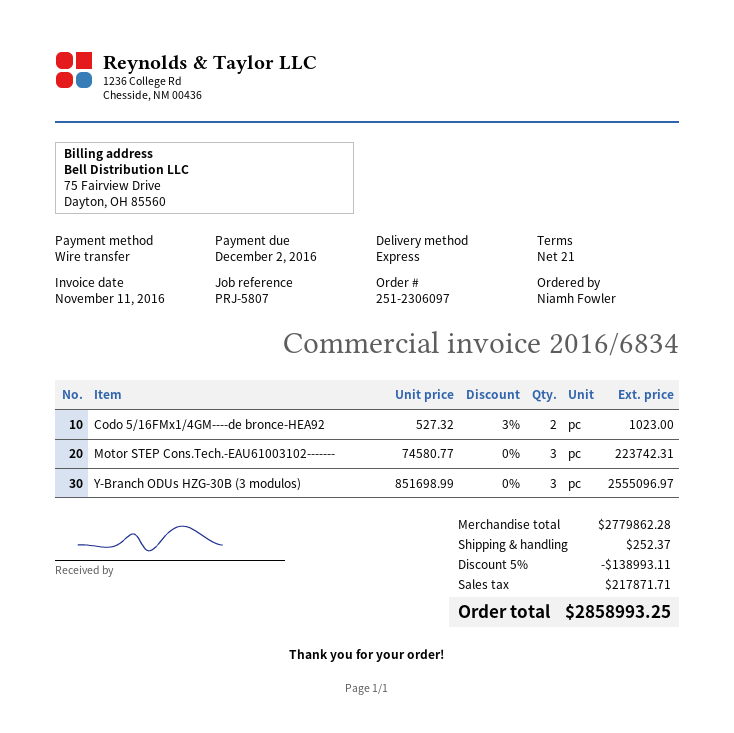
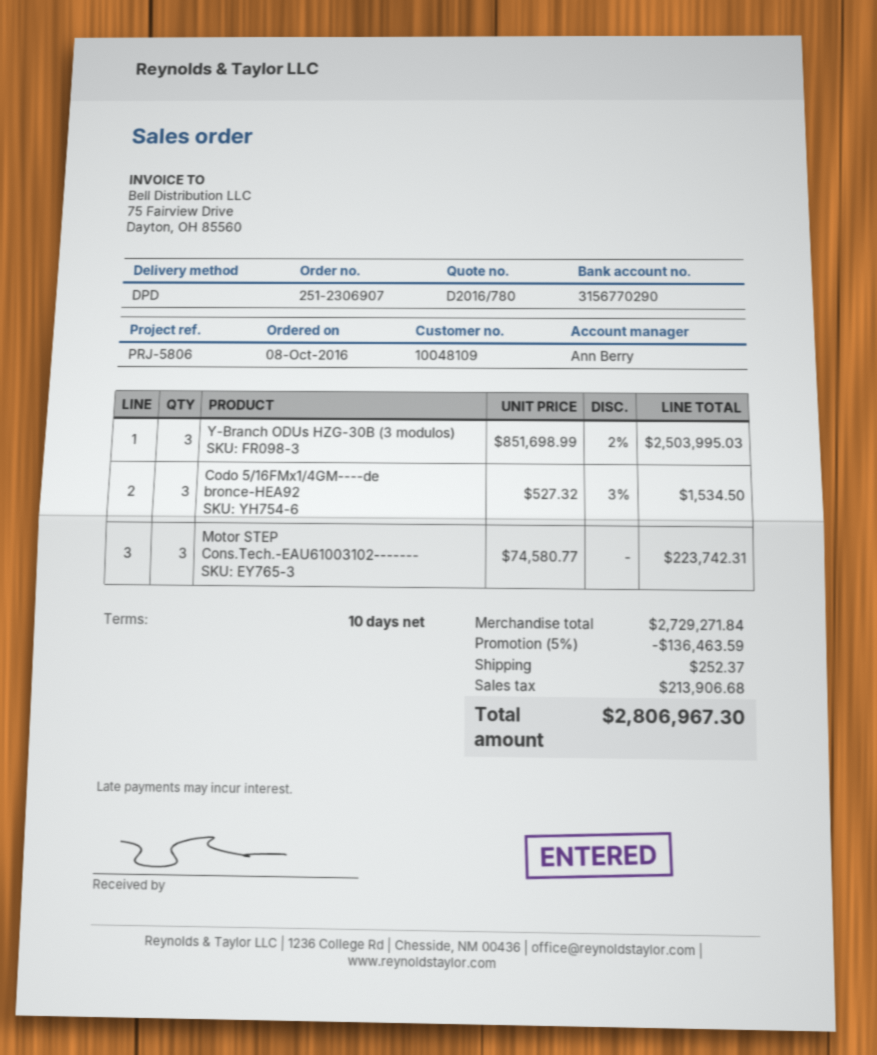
order number: 251-2306097 -> 251-2306907
payment terms: 21 days -> 10 days
reference: PRJ-5807 -> PRJ-5806
shipping method: express -> DPD
Codo 5/16FMx1/4GM----de bronce-HEA92: 2 x 527.32 - 3% = 1023.00 -> 3 x 527.32 - 3% = 1534.50
Y-Branch ODUs HZG-30B (3 modulos): 3 x 851698.99 = 2555096.97 -> 3 x 851698.99 - 2% = 2503995.03
subtotal: 2779862.28 -> 2729271.84
discount: 5% = 138993.11 -> 5% = 136463.59
tax: 217871.71 -> 213906.68
total: 2858993.25 -> 2806967.30

